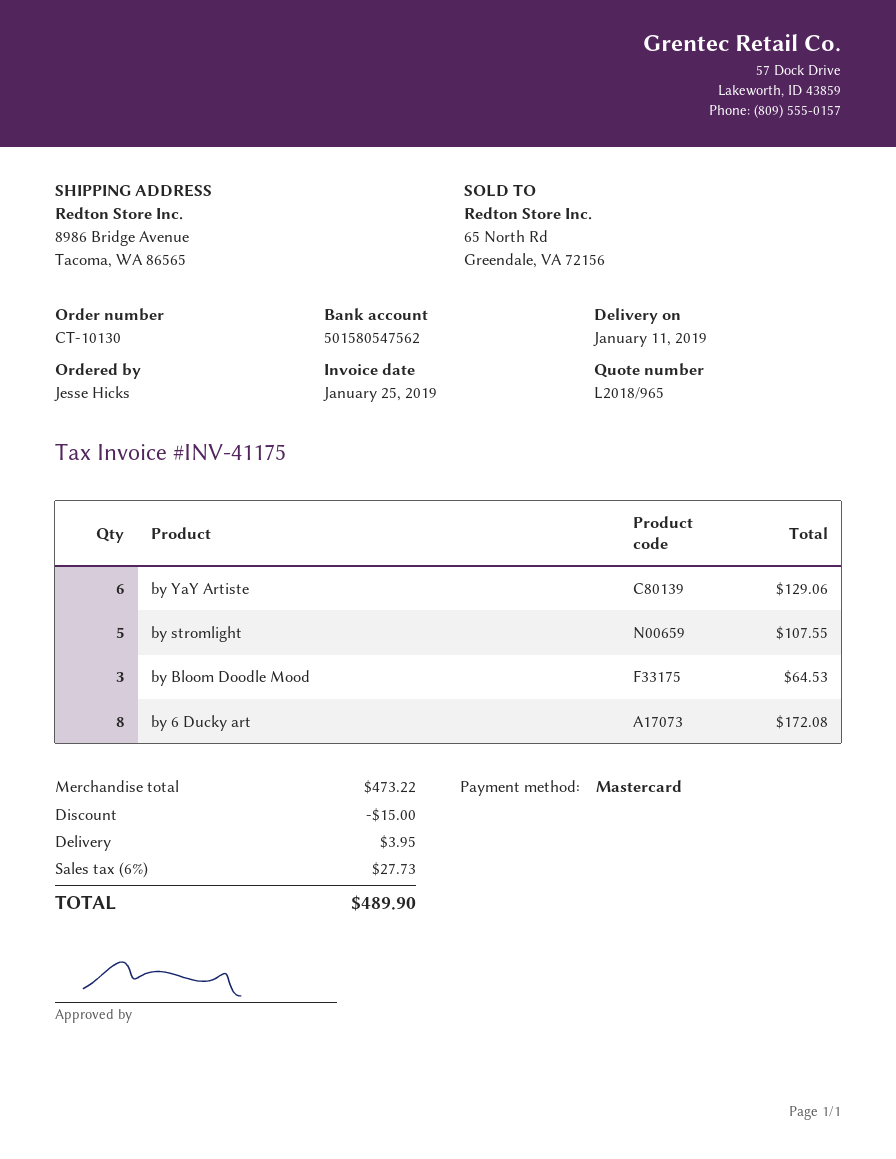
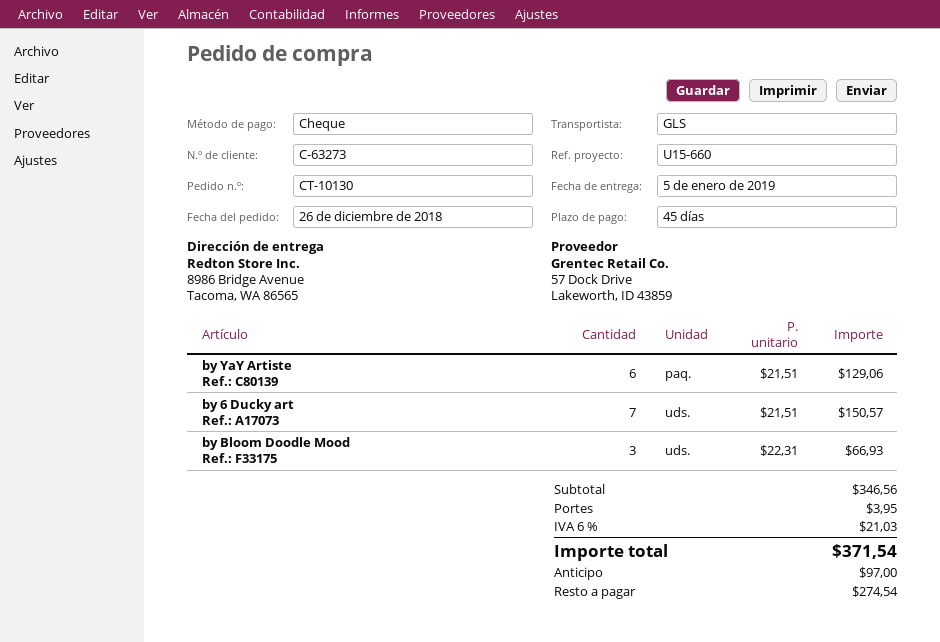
delivery date: 2019-01-11 -> 2019-01-05
payment method: Mastercard -> cheque
by stromlight: 5 for 107.55 -> none
by Bloom Doodle Mood: 3 for 64.53 -> 3 for 66.93
by 6 Ducky art: 8 for 172.08 -> 7 for 150.57
subtotal: 473.22 -> 346.56
discount: 15.00 -> none
tax: 6% = 27.73 -> 6% = 21.03
total: 489.90 -> 371.54

